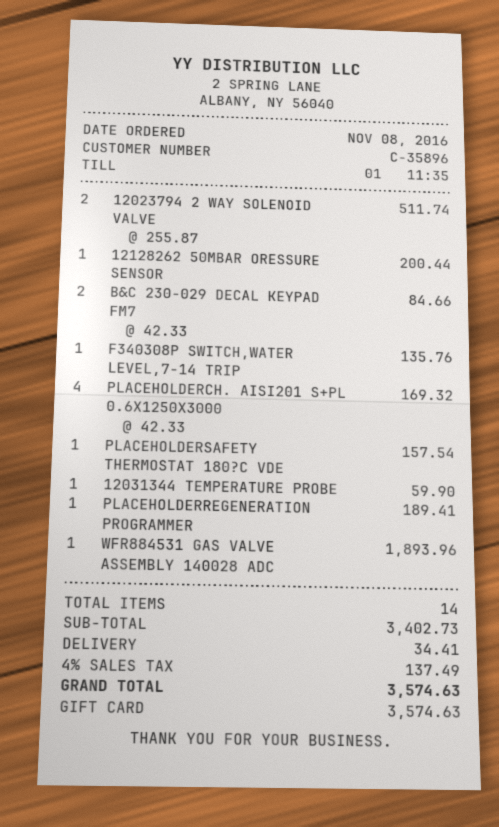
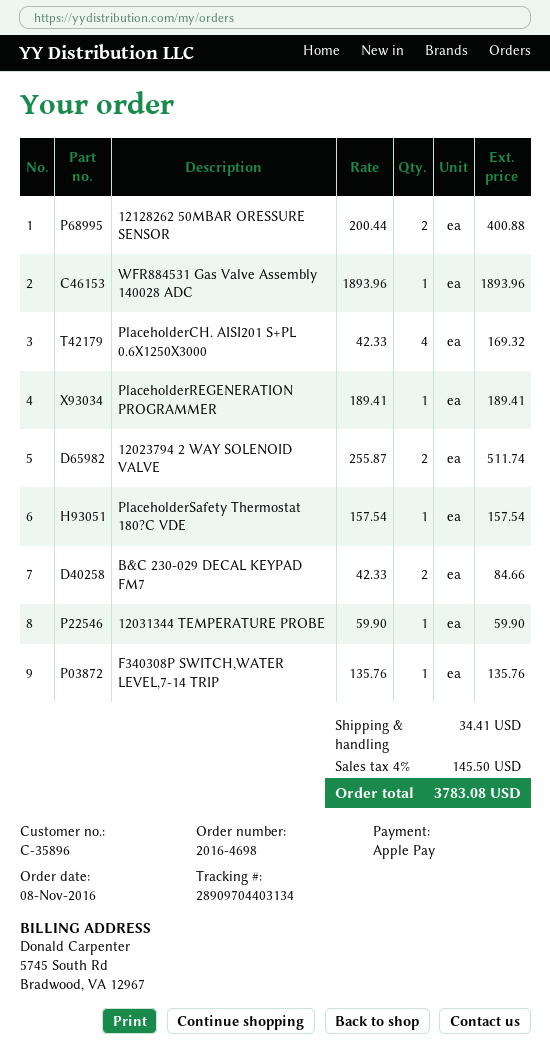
payment method: gift card -> Apple Pay
12128262 50MBAR ORESSURE SENSOR: 1 x 200.44 = 200.44 -> 2 x 200.44 = 400.88
tax: 4% = 137.49 -> 4% = 145.50
total: 3574.63 -> 3783.08

